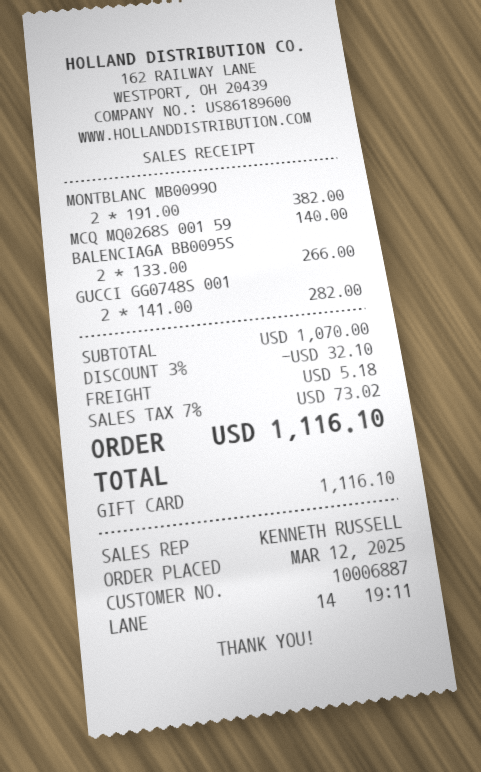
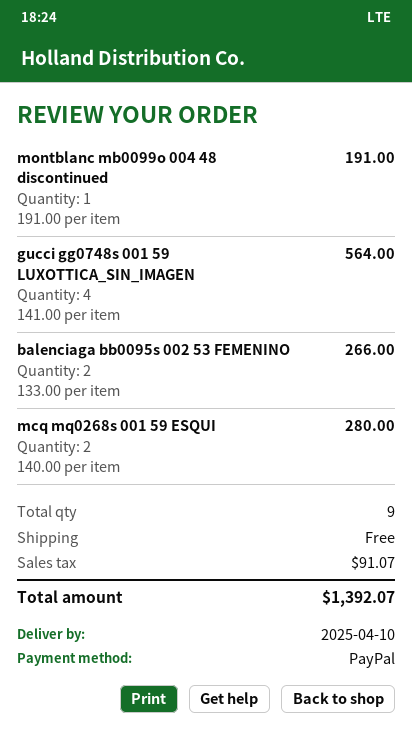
payment method: gift card -> PayPal
MONTBLANC MB0099O: 2 x 191.00 = 382.00 -> 1 x 191.00 = 191.00
MCQ MQ0268S 001 59: 1 x 140.00 = 140.00 -> 2 x 140.00 = 280.00
GUCCI GG0748S 001: 2 x 141.00 = 282.00 -> 4 x 141.00 = 564.00
discount: 3% = 32.10 -> none
shipping: 5.18 -> 0.00
tax: 73.02 -> 91.07
total: 1116.10 -> 1392.07

